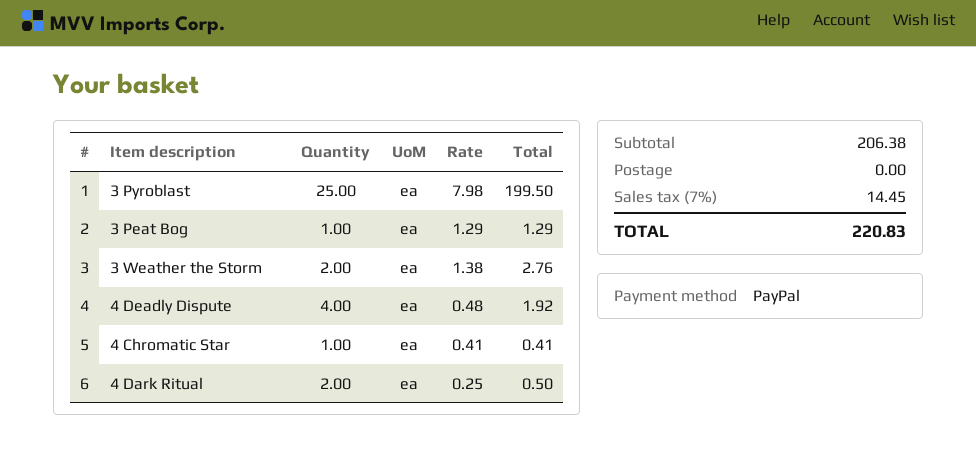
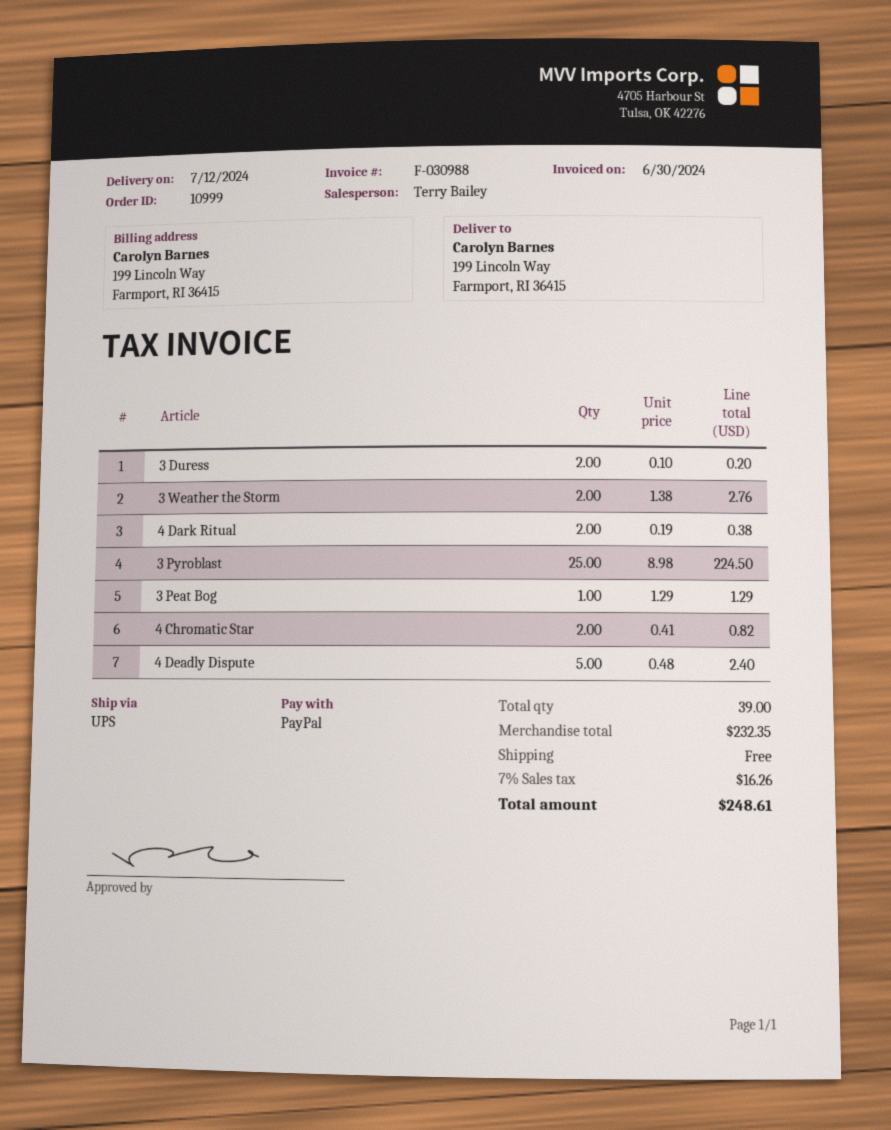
3 Pyroblast: 25 x 7.98 = 199.50 -> 25 x 8.98 = 224.50
4 Deadly Dispute: 4 x 0.48 = 1.92 -> 5 x 0.48 = 2.40
4 Chromatic Star: 1 x 0.41 = 0.41 -> 2 x 0.41 = 0.82
4 Dark Ritual: 2 x 0.25 = 0.50 -> 2 x 0.19 = 0.38
3 Duress: none -> 2 x 0.10 = 0.20
subtotal: 206.38 -> 232.35
tax: 7% = 14.45 -> 7% = 16.26
total: 220.83 -> 248.61

